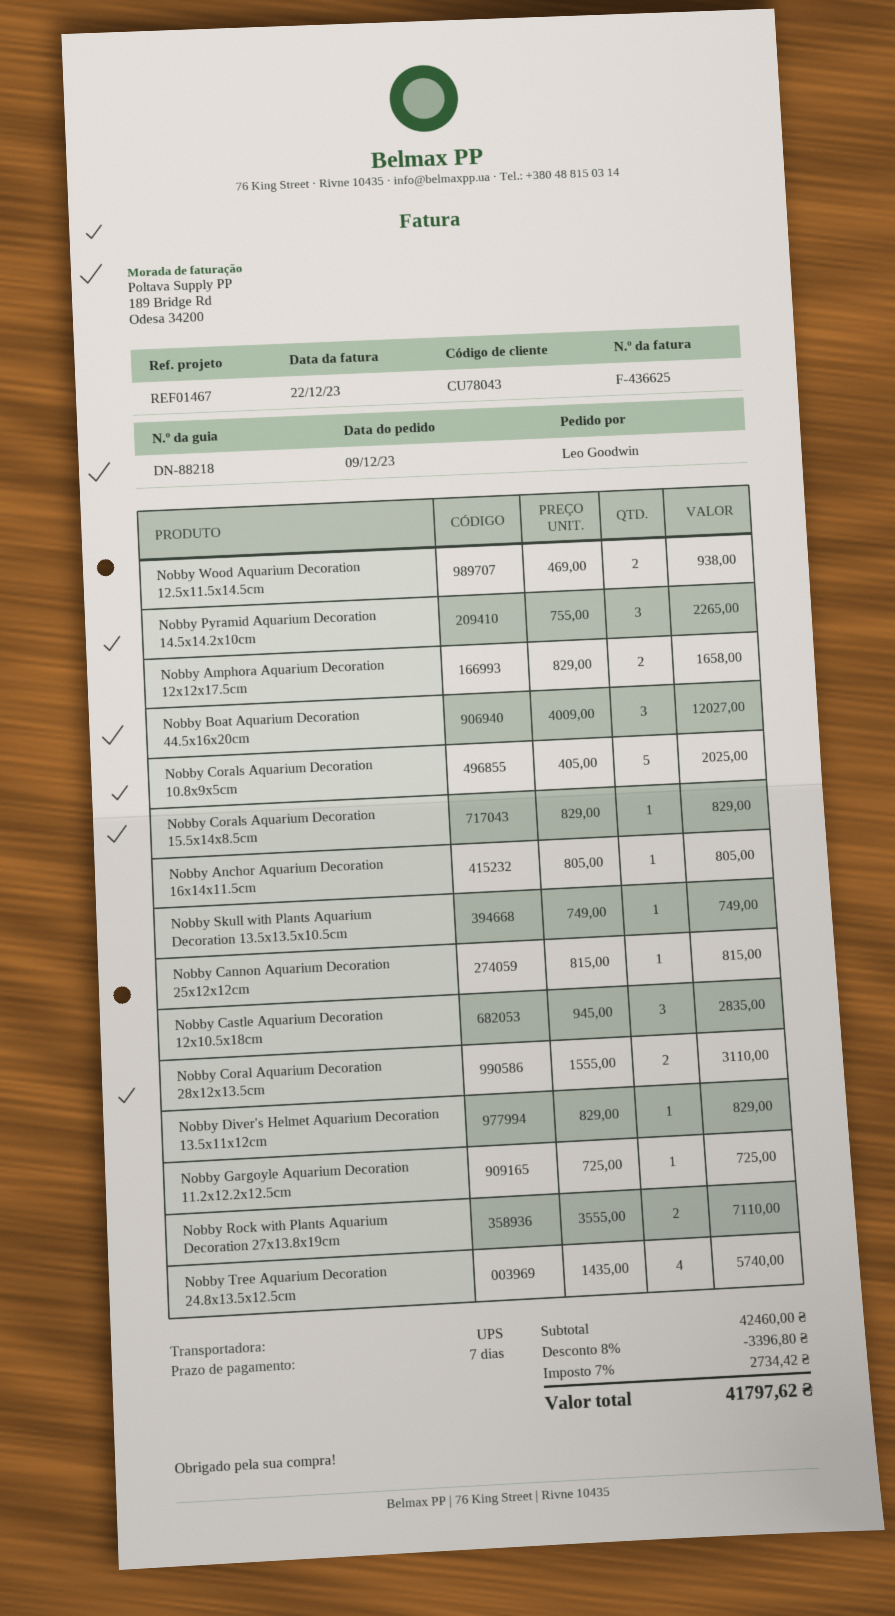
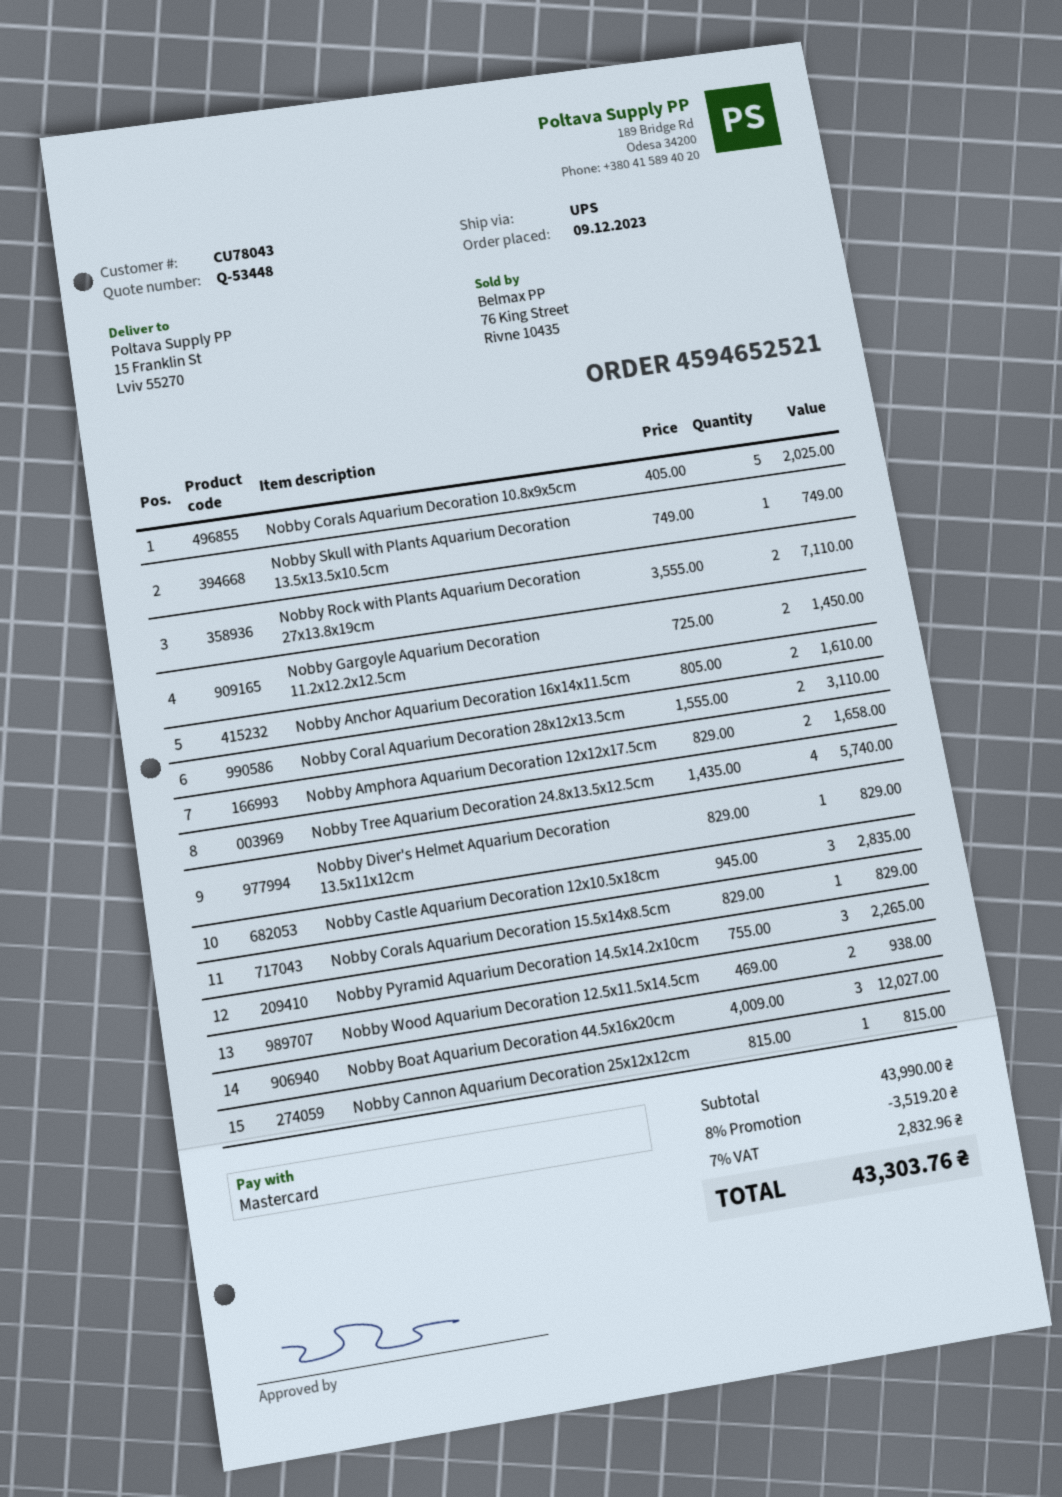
Nobby Anchor Aquarium Decoration 16x14x11.5cm: 1 x 805.00 = 805.00 -> 2 x 805.00 = 1610.00
Nobby Gargoyle Aquarium Decoration 11.2x12.2x12.5cm: 1 x 725.00 = 725.00 -> 2 x 725.00 = 1450.00
subtotal: 42460.00 -> 43990.00
discount: 8% = 3396.80 -> 8% = 3519.20
tax: 7% = 2734.42 -> 7% = 2832.96
total: 41797.62 -> 43303.76

